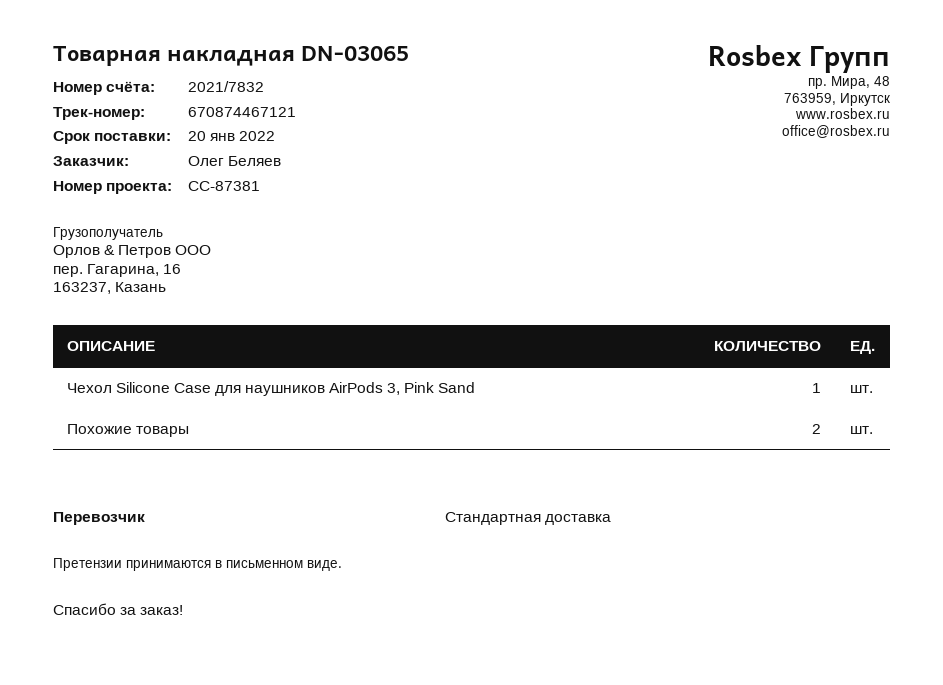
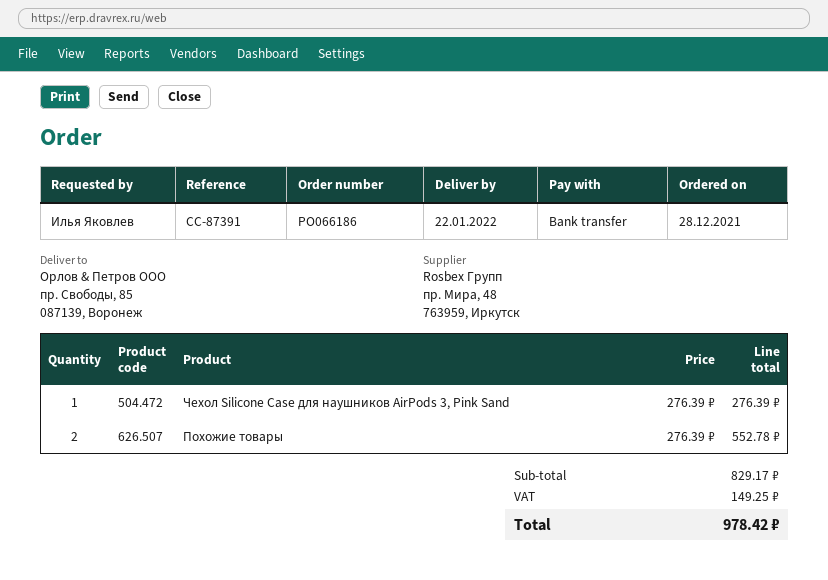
delivery date: 2022-01-20 -> 2022-01-22
reference: CC-87381 -> CC-87391
ordered by: Олег Беляев -> Илья Яковлев
ship to: пер. Гагарина, 16, 163237, Казань -> пр. Свободы, 85, 087139, Воронеж

